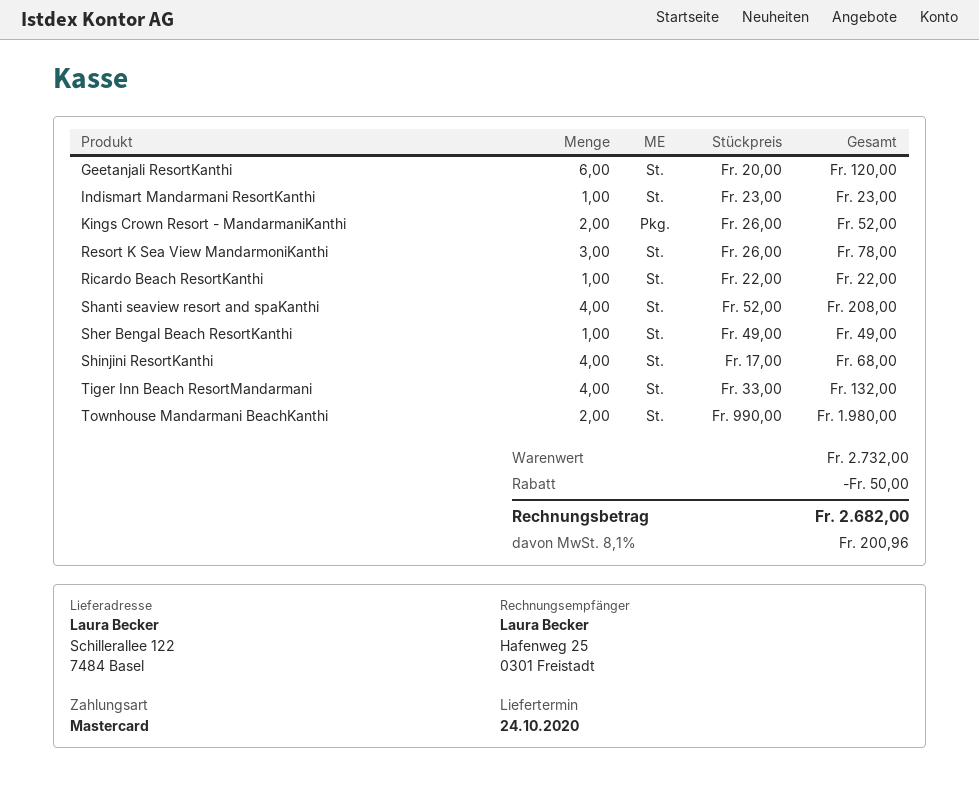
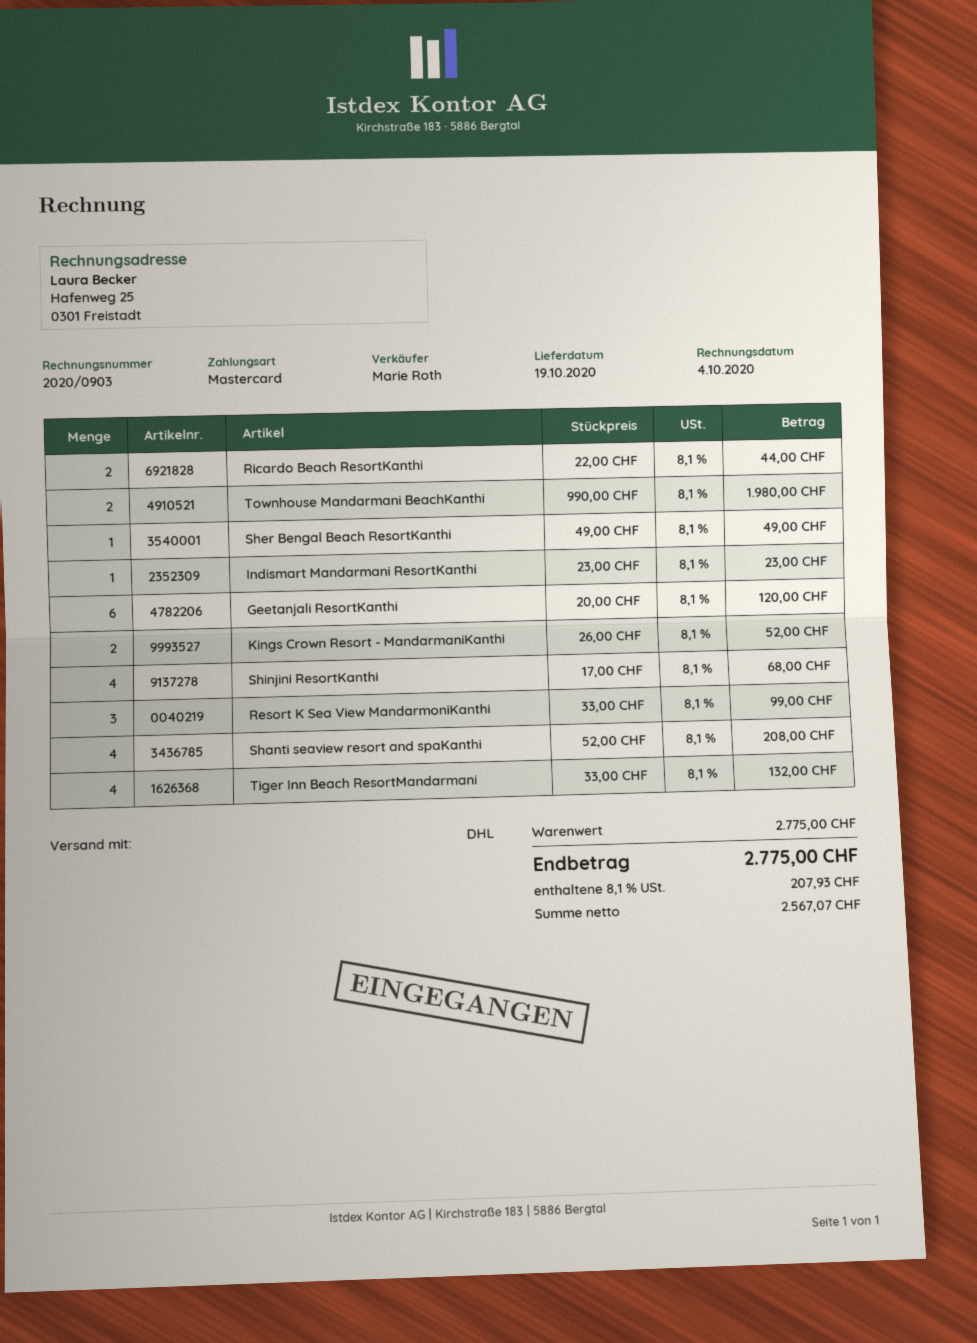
delivery date: 2020-10-24 -> 2020-10-19
Resort K Sea View MandarmoniKanthi: 3 x 26.00 = 78.00 -> 3 x 33.00 = 99.00
Ricardo Beach ResortKanthi: 1 x 22.00 = 22.00 -> 2 x 22.00 = 44.00
subtotal: 2732.00 -> 2775.00
discount: 50.00 -> none
tax: 8.1% = 200.96 -> 8.1% = 207.93
total: 2682.00 -> 2775.00

